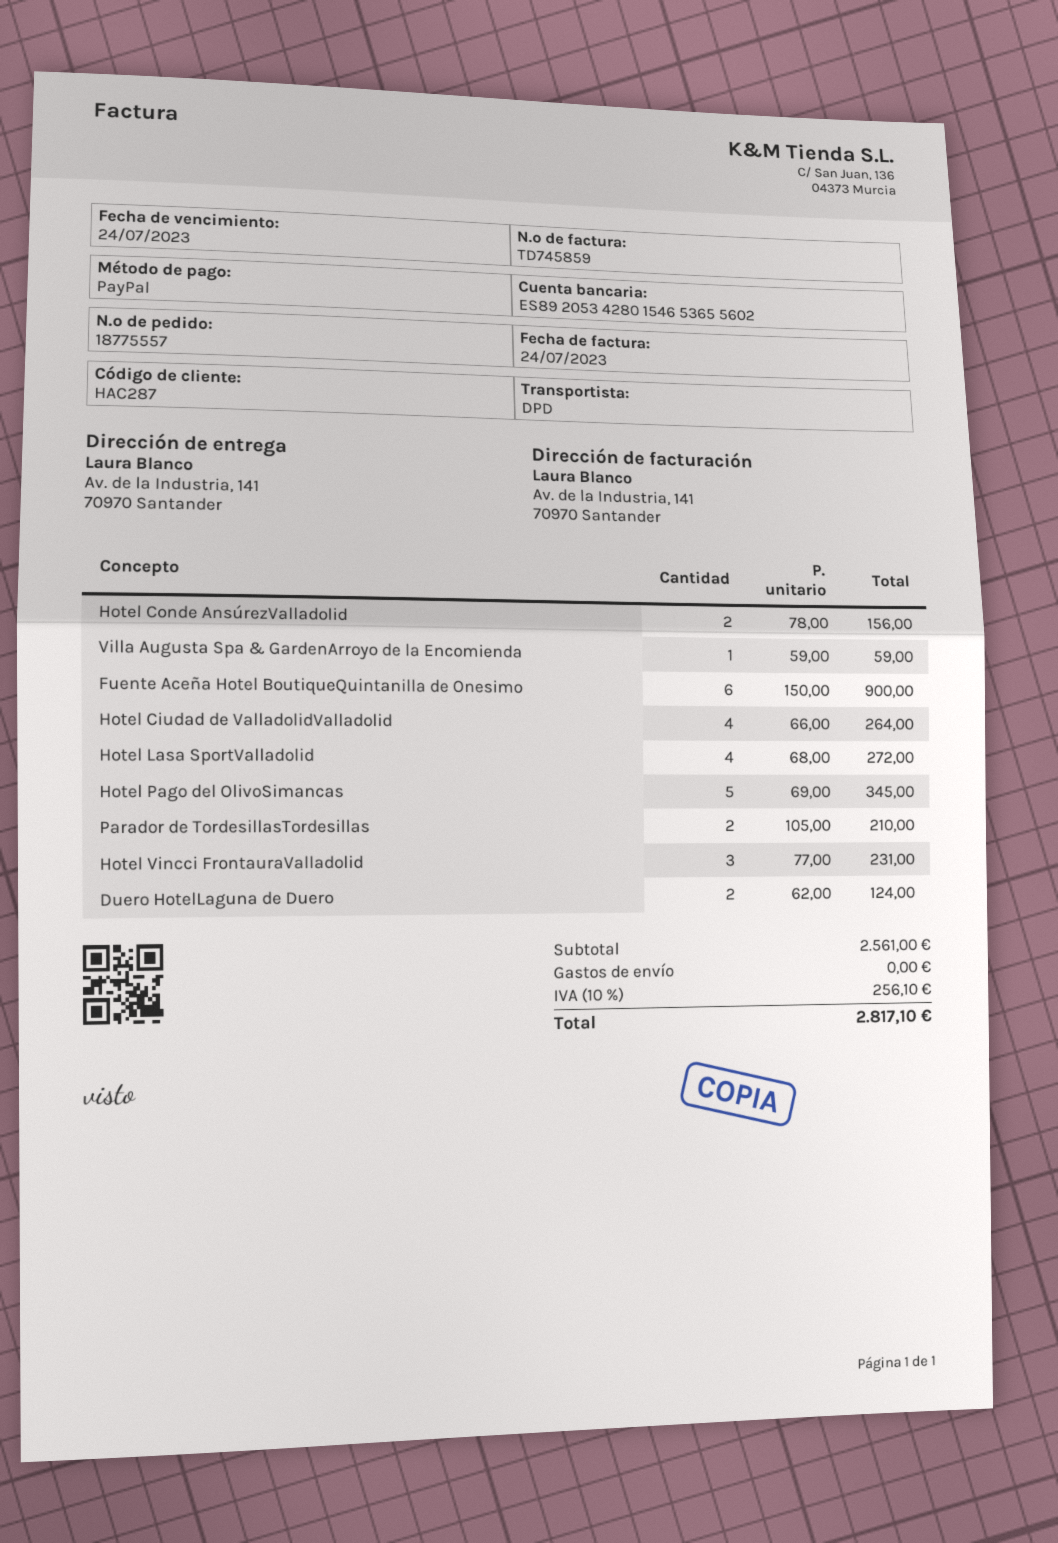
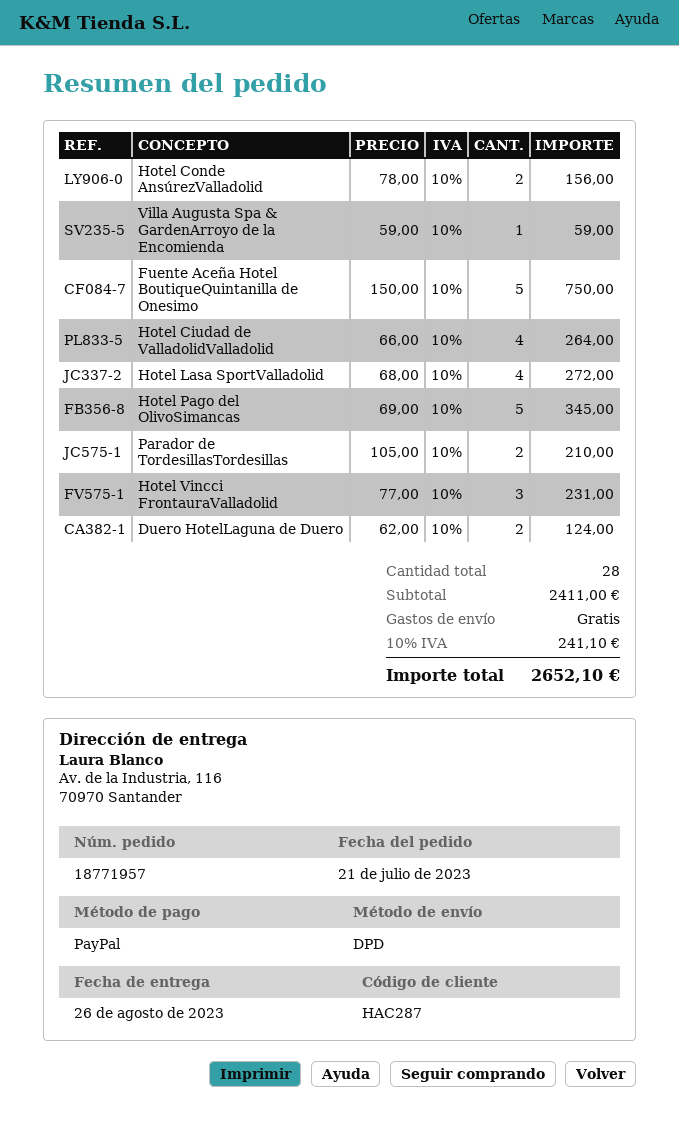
order number: 18775557 -> 18771957
ship to: Av. de la Industria, 141, 70970 Santander -> Av. de la Industria, 116, 70970 Santander
Fuente Aceña Hotel BoutiqueQuintanilla de Onesimo: 6 x 150.00 = 900.00 -> 5 x 150.00 = 750.00
subtotal: 2561.00 -> 2411.00
tax: 10% = 256.10 -> 10% = 241.10
total: 2817.10 -> 2652.10

